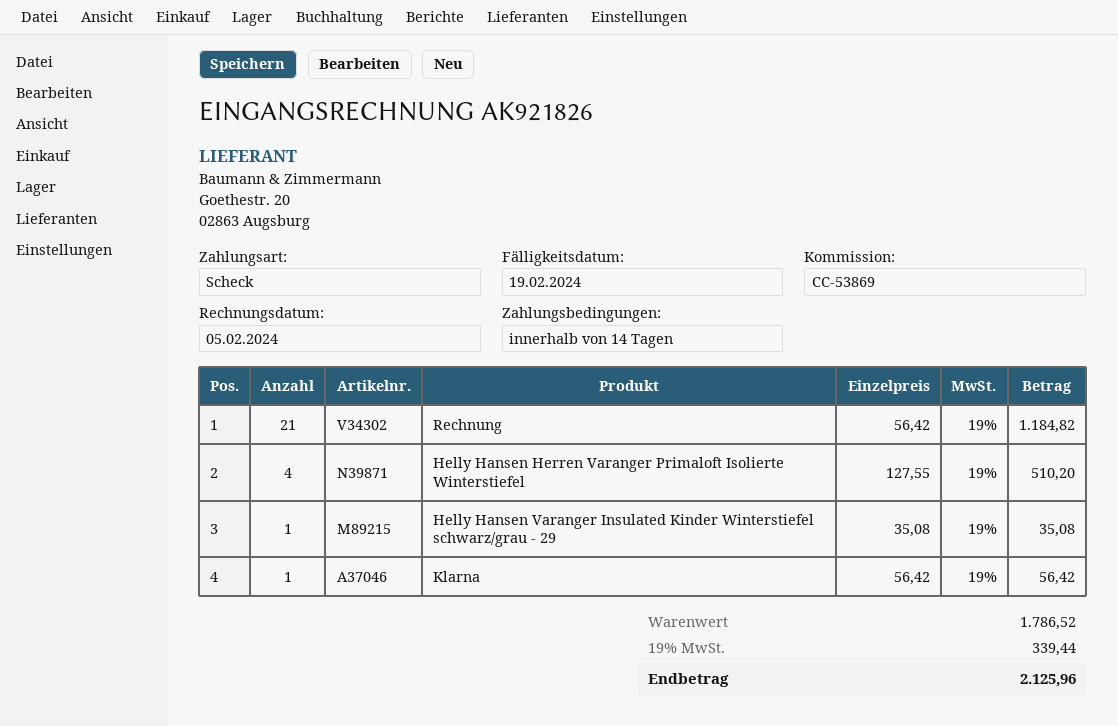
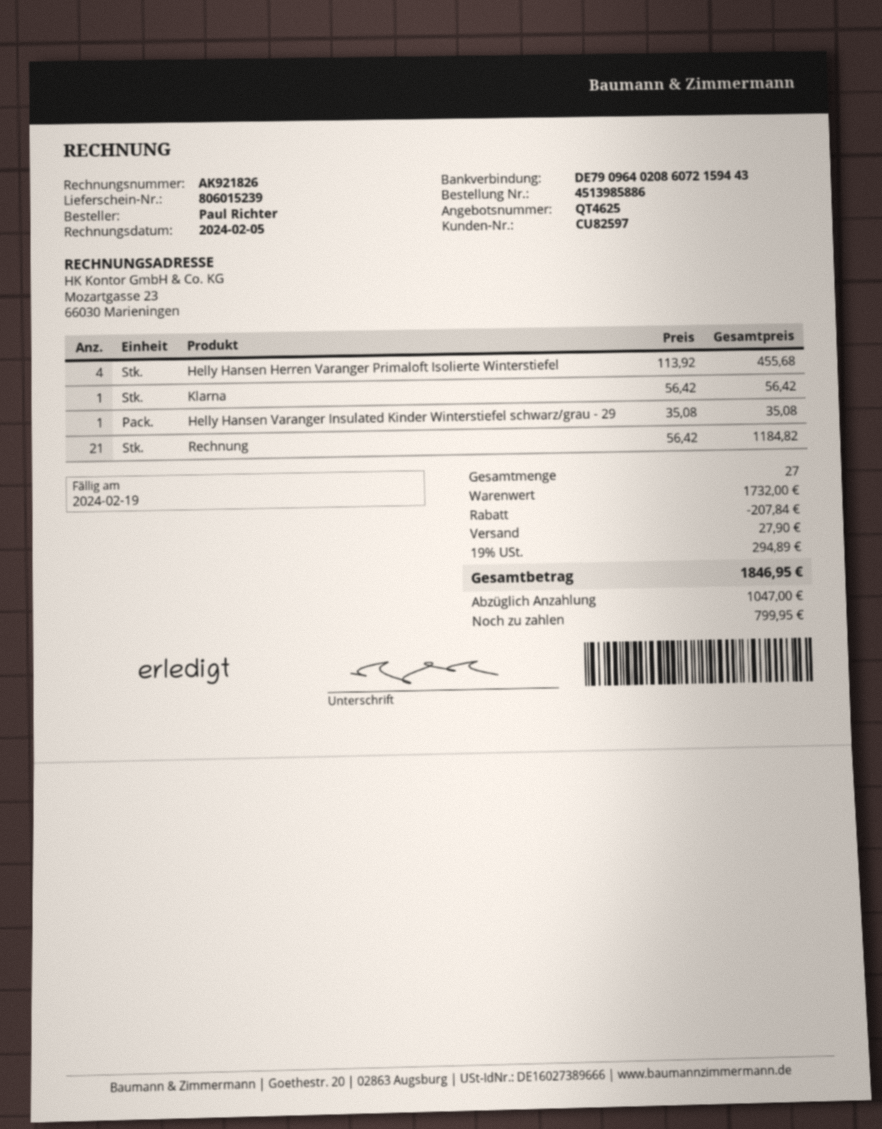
Helly Hansen Herren Varanger Primaloft Isolierte Winterstiefel: 4 x 127.55 = 510.20 -> 4 x 113.92 = 455.68
subtotal: 1786.52 -> 1732.00
discount: none -> 207.84
shipping: none -> 27.90
tax: 19% = 339.44 -> 19% = 294.89
total: 2125.96 -> 1846.95

